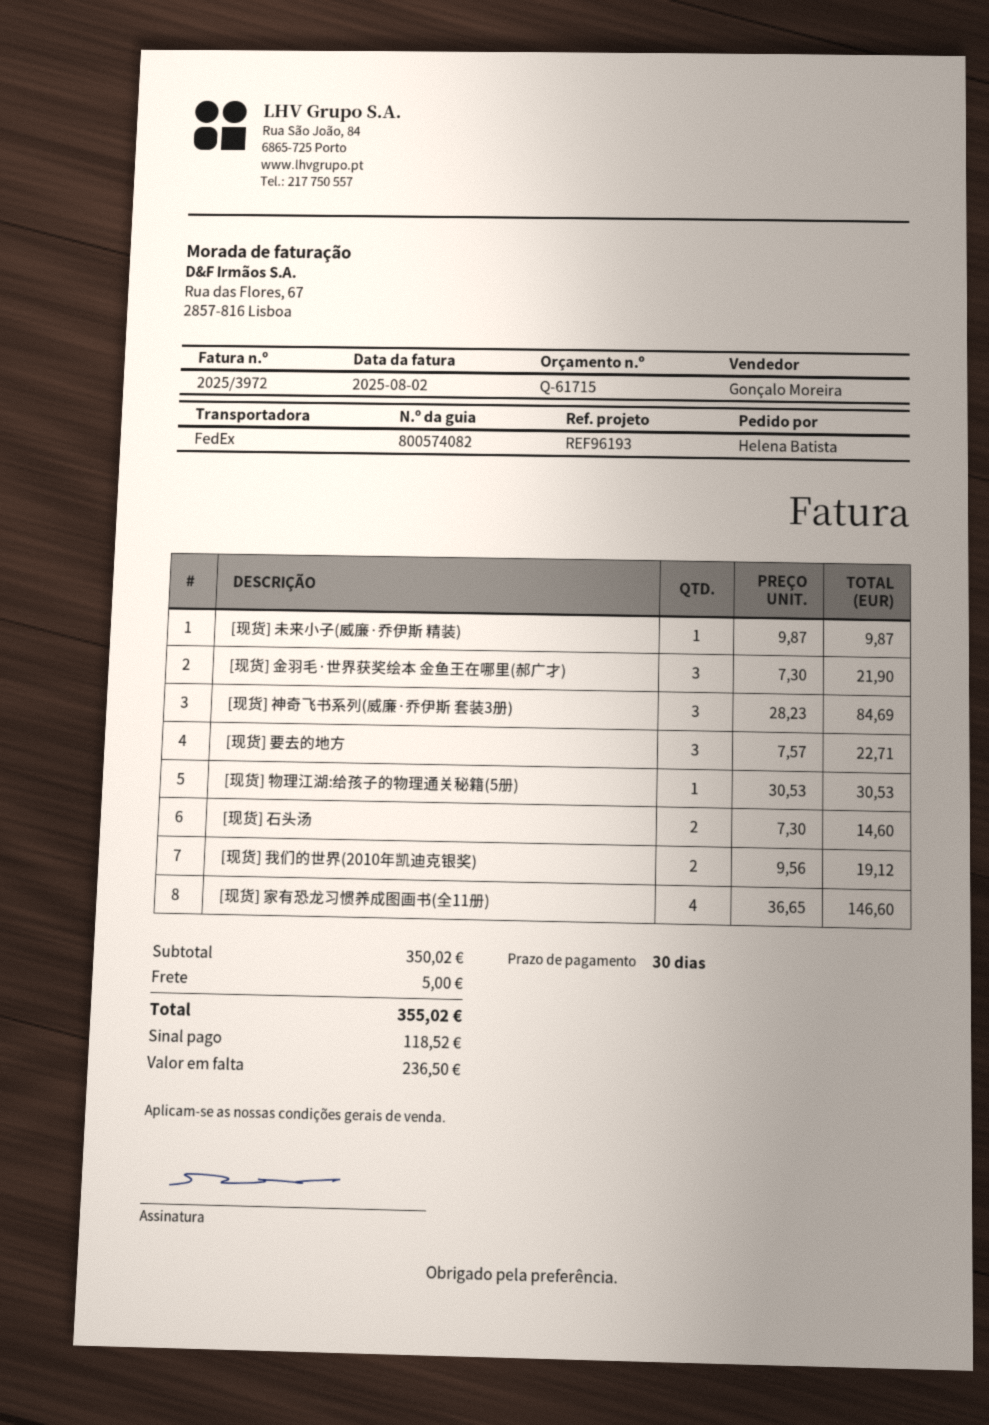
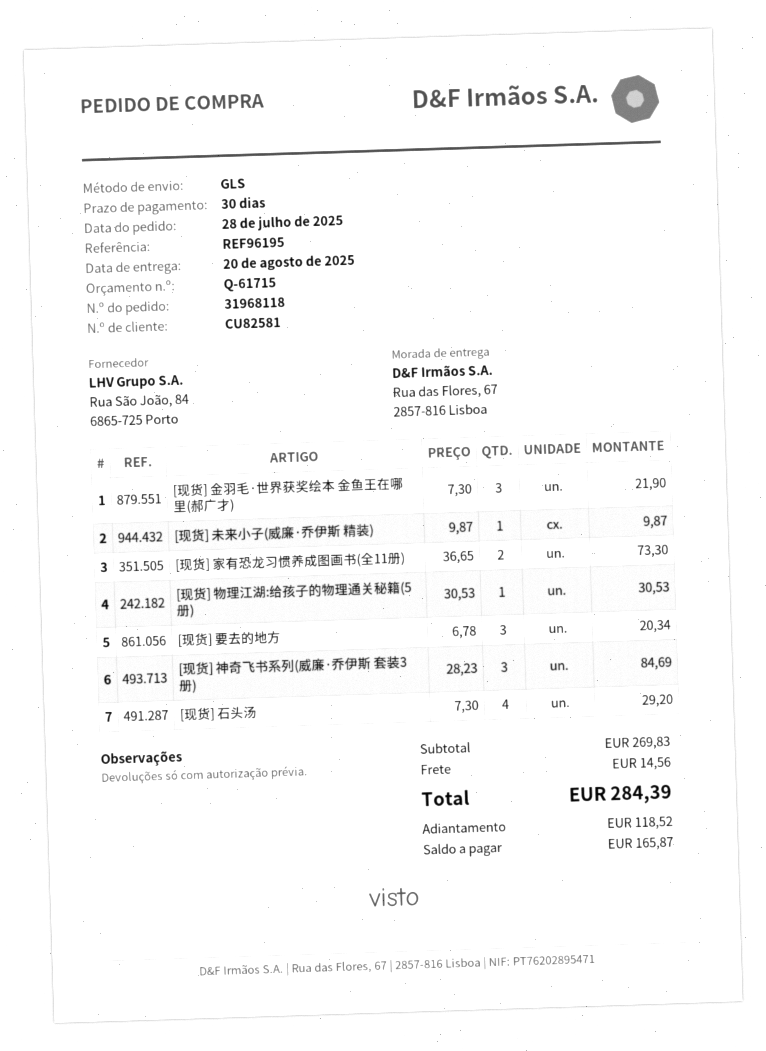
reference: REF96193 -> REF96195
shipping method: FedEx -> GLS
[现货] 要去的地方: 3 x 7.57 = 22.71 -> 3 x 6.78 = 20.34
[现货] 石头汤: 2 x 7.30 = 14.60 -> 4 x 7.30 = 29.20
[现货] 我们的世界(2010年凯迪克银奖): 2 x 9.56 = 19.12 -> none
[现货] 家有恐龙习惯养成图画书(全11册): 4 x 36.65 = 146.60 -> 2 x 36.65 = 73.30
subtotal: 350.02 -> 269.83
shipping: 5.00 -> 14.56
total: 355.02 -> 284.39
balance: 236.50 -> 165.87

